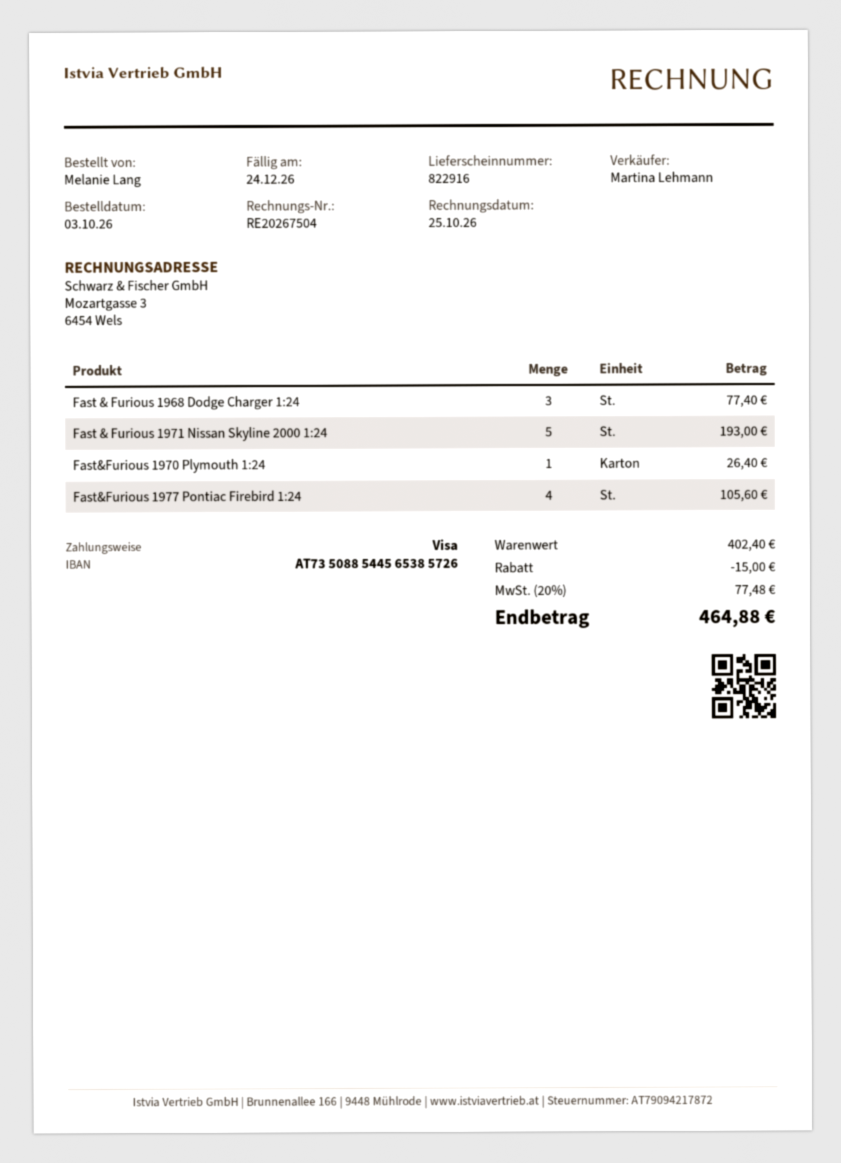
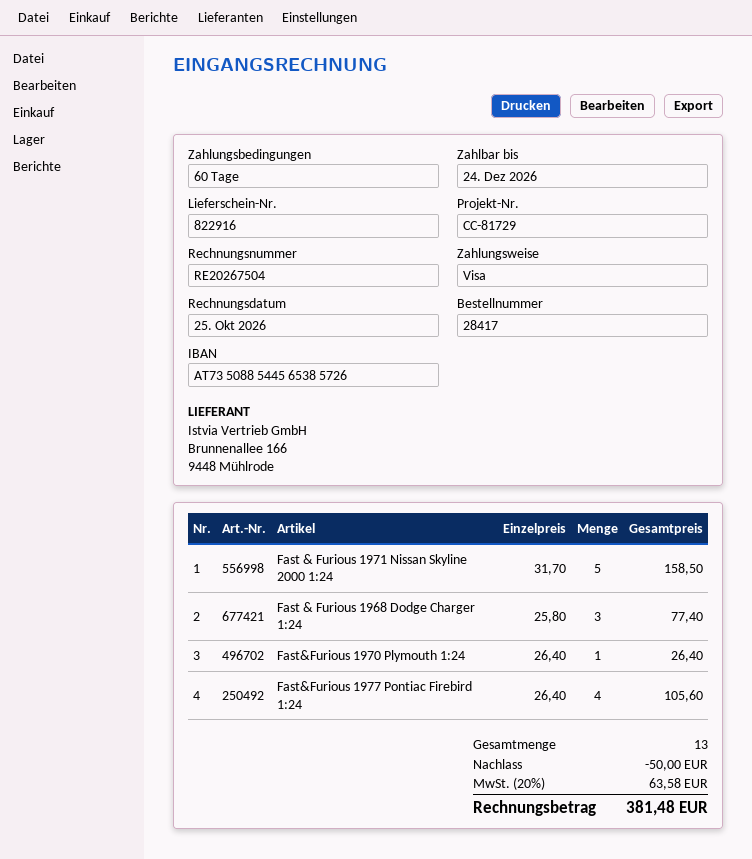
Fast & Furious 1971 Nissan Skyline 2000 1:24: 5 for 193.00 -> 5 for 158.50
discount: 15.00 -> 50.00
tax: 20% = 77.48 -> 20% = 63.58
total: 464.88 -> 381.48

